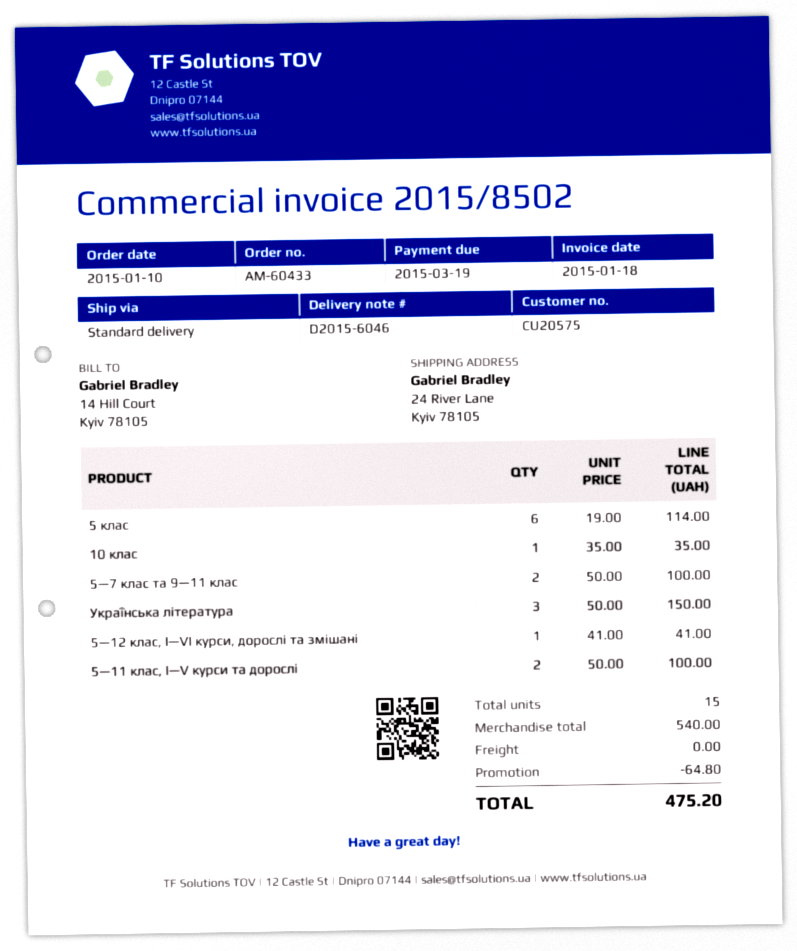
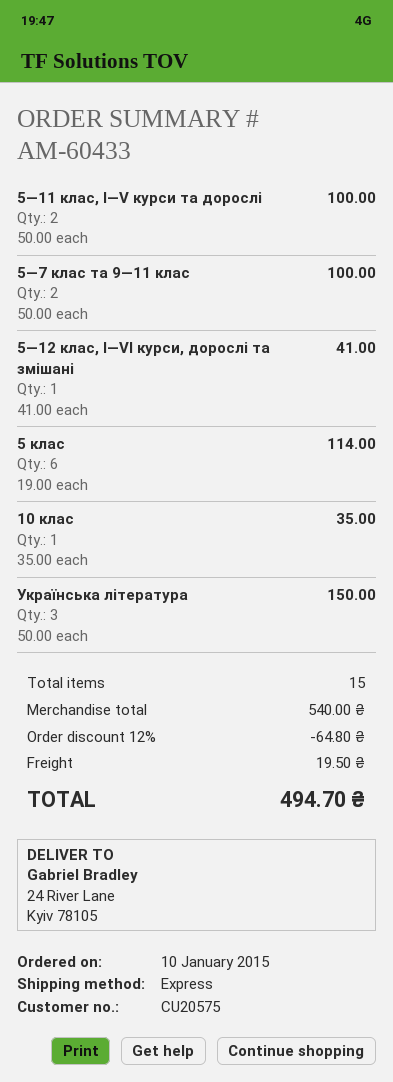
shipping method: standard -> express
shipping: 0.00 -> 19.50
total: 475.20 -> 494.70

